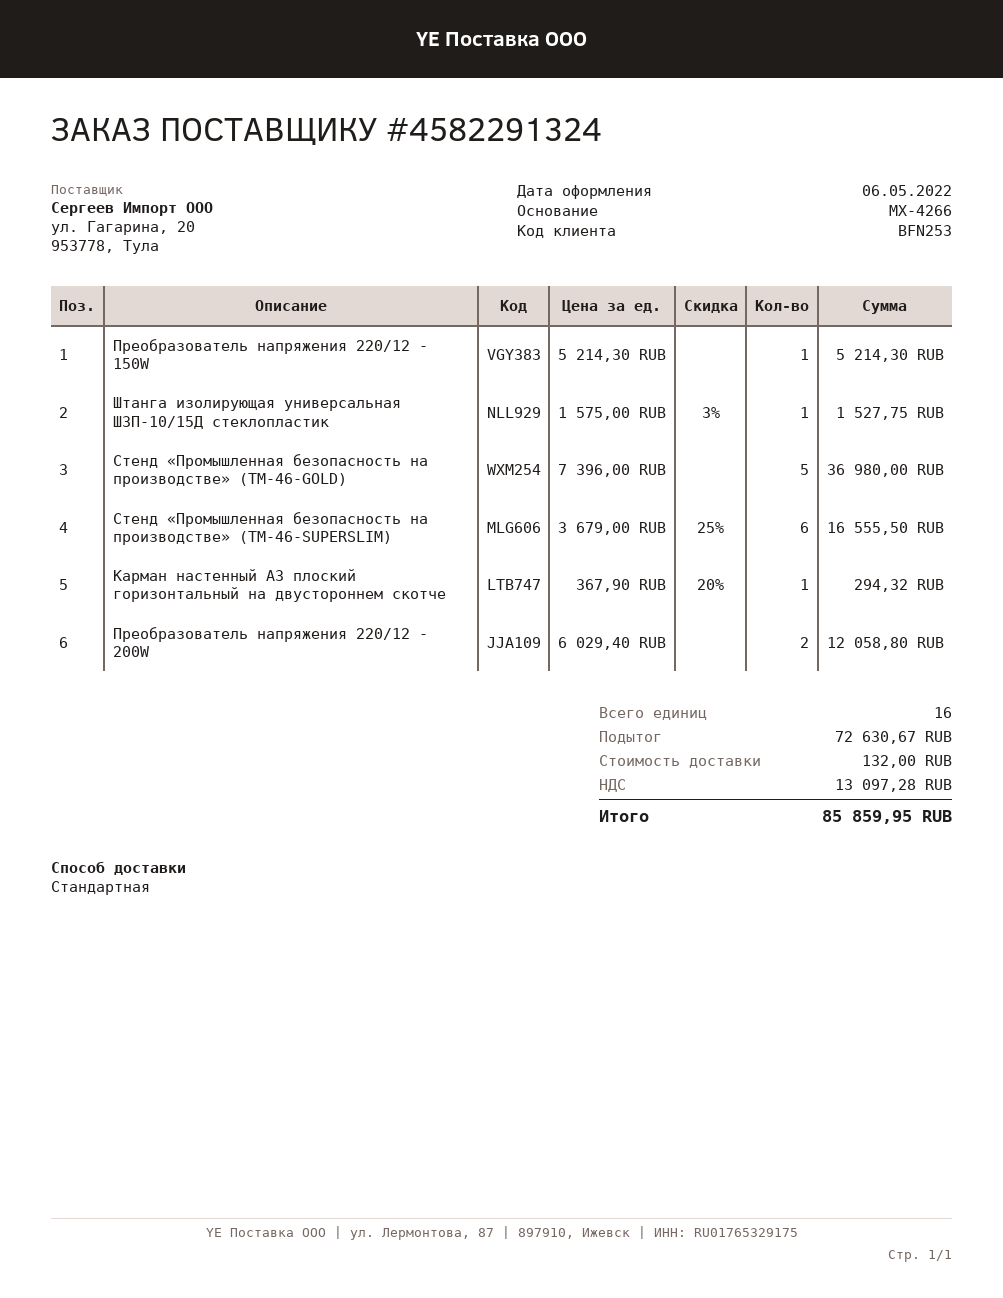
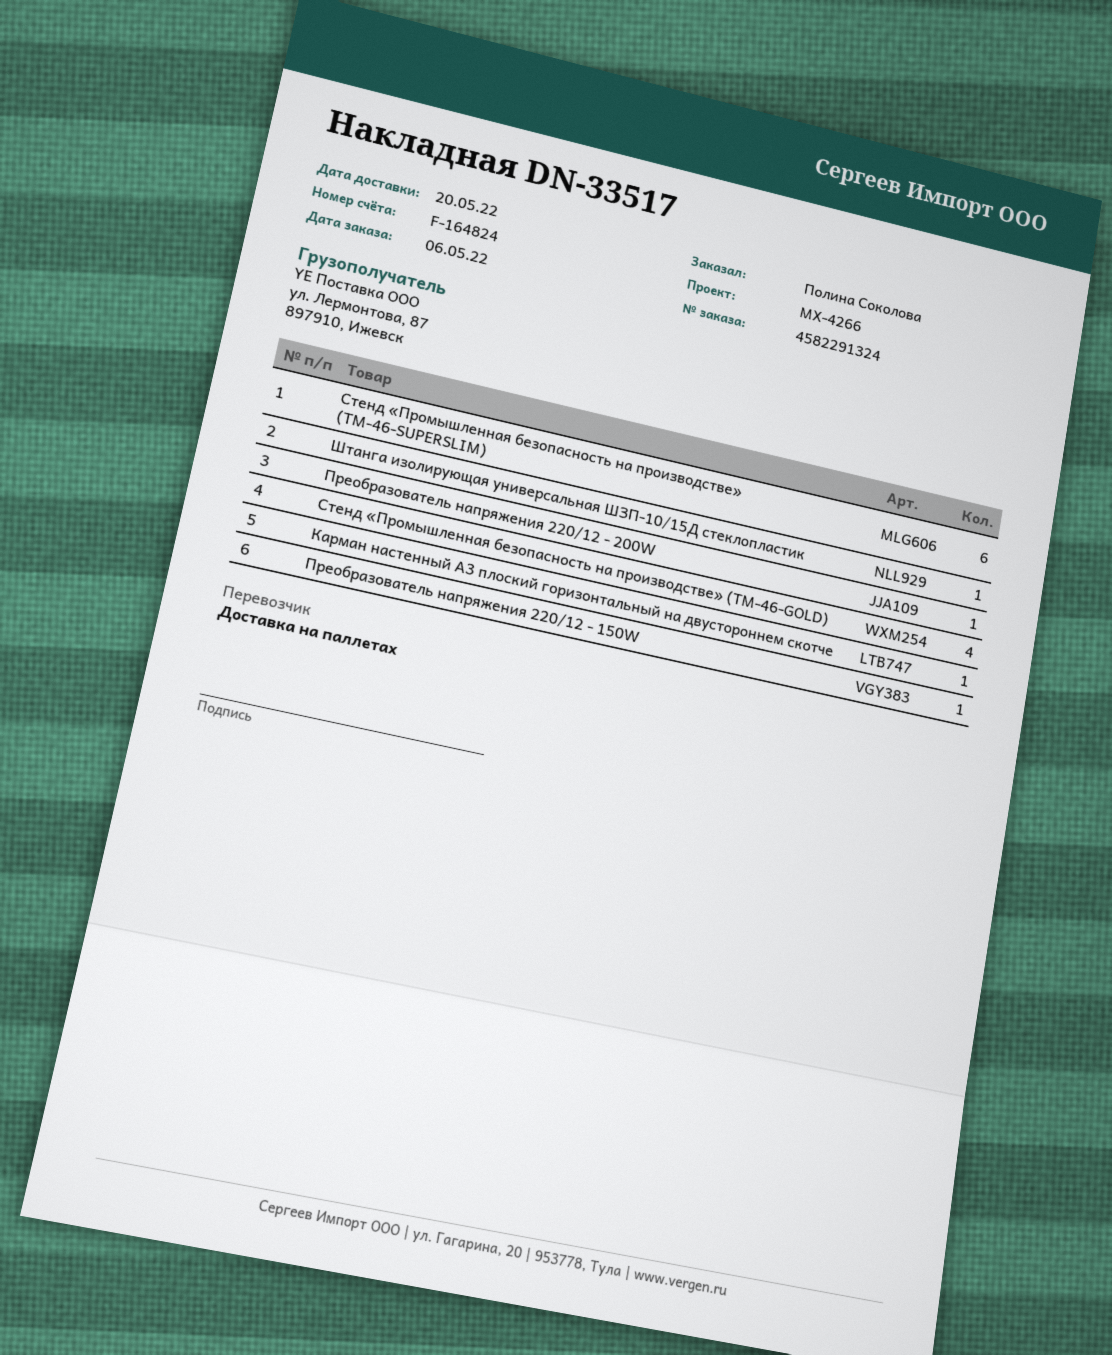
shipping method: standard -> pallet freight
Стенд «Промышленная безопасность на производстве» (TM-46-GOLD): 5 -> 4
Преобразователь напряжения 220/12 - 200W: 2 -> 1

